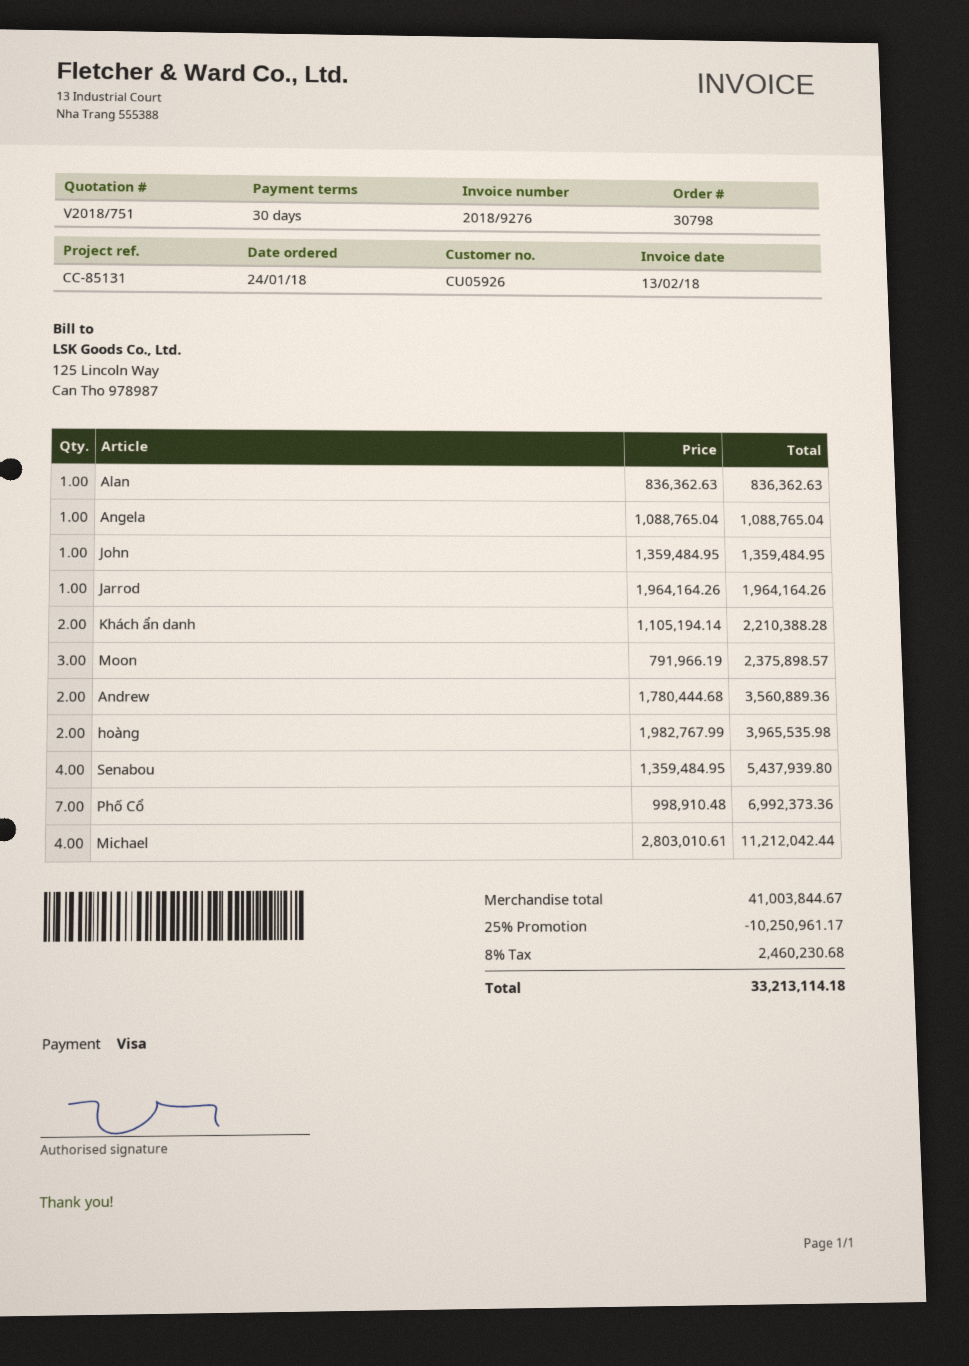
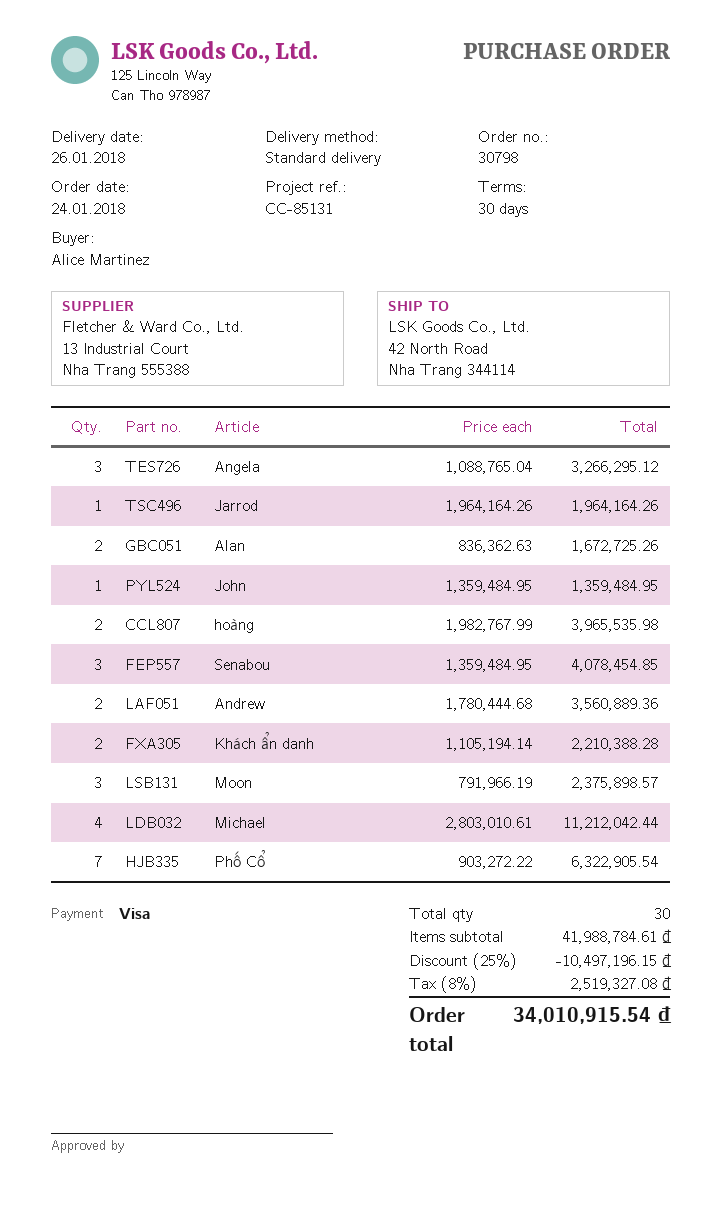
Alan: 1 x 836362.63 = 836362.63 -> 2 x 836362.63 = 1672725.26
Angela: 1 x 1088765.04 = 1088765.04 -> 3 x 1088765.04 = 3266295.12
Senabou: 4 x 1359484.95 = 5437939.80 -> 3 x 1359484.95 = 4078454.85
Phố Cổ: 7 x 998910.48 = 6992373.36 -> 7 x 903272.22 = 6322905.54
subtotal: 41003844.67 -> 41988784.61
discount: 25% = 10250961.17 -> 25% = 10497196.15
tax: 8% = 2460230.68 -> 8% = 2519327.08
total: 33213114.18 -> 34010915.54

